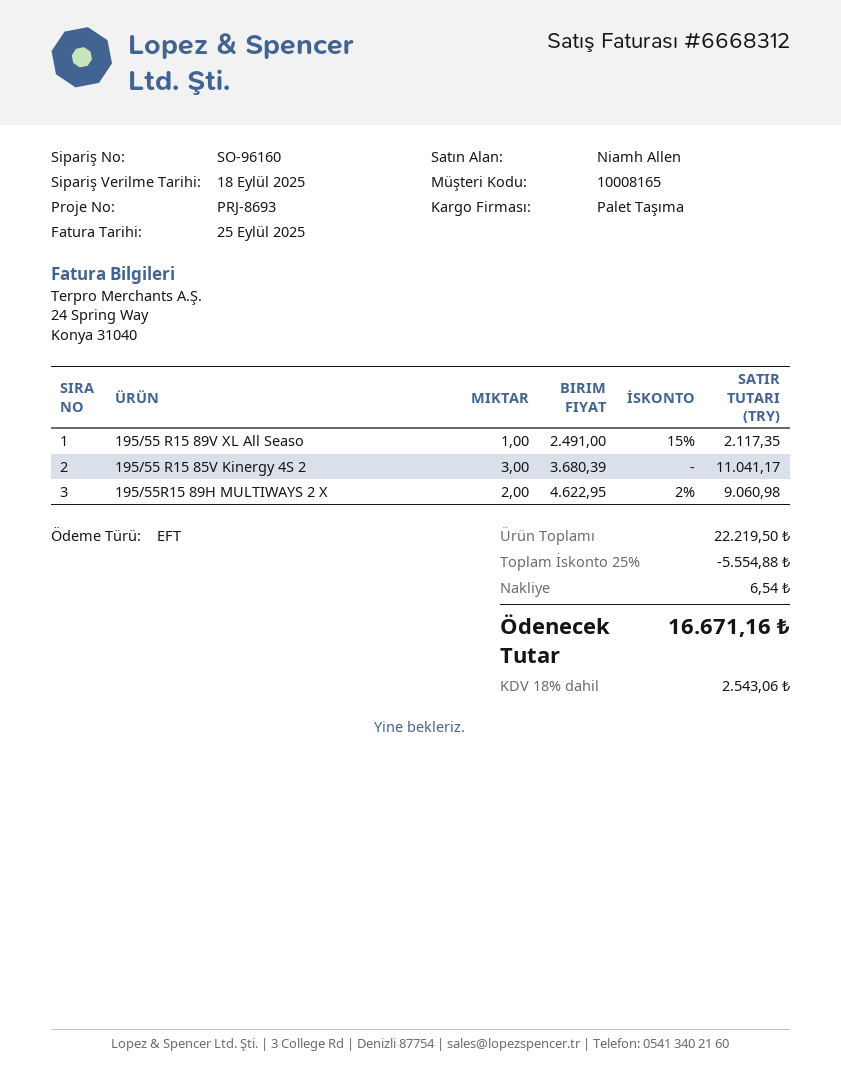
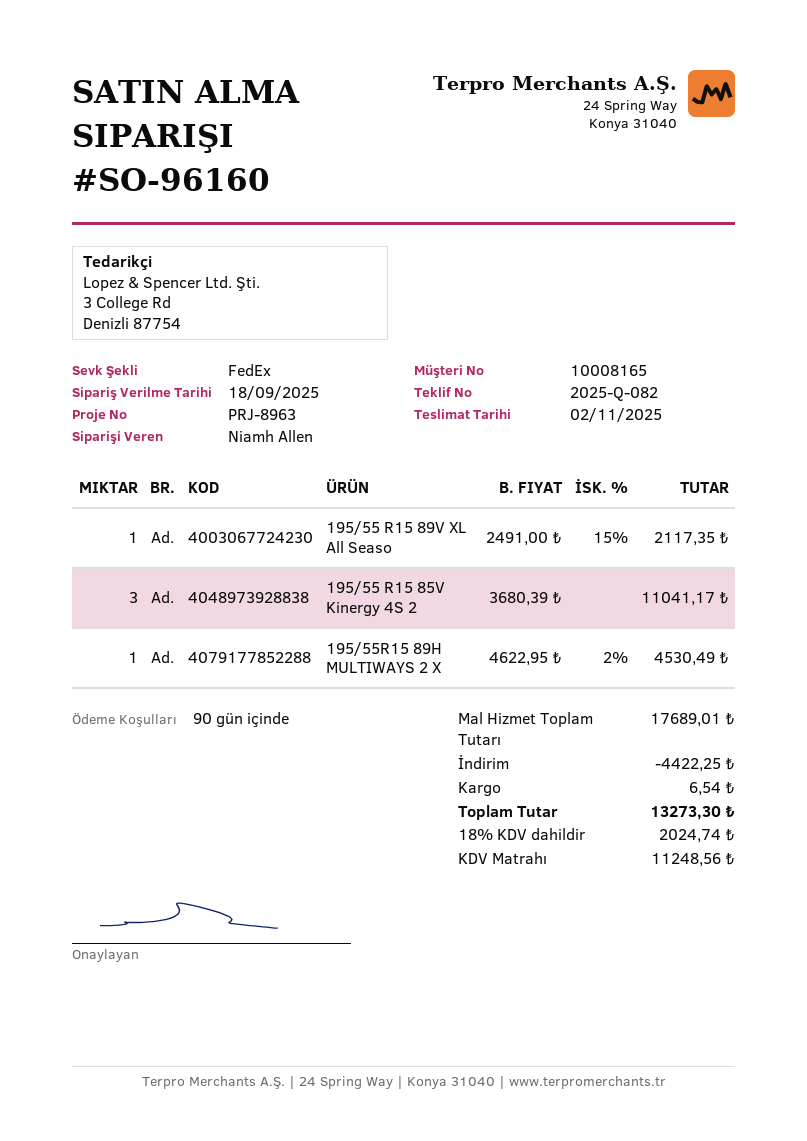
reference: PRJ-8693 -> PRJ-8963
shipping method: pallet freight -> FedEx
195/55R15 89H MULTIWAYS 2 X: 2 x 4622.95 - 2% = 9060.98 -> 1 x 4622.95 - 2% = 4530.49
subtotal: 22219.50 -> 17689.01
discount: 5554.88 -> 4422.25
tax: 18% = 2543.06 -> 18% = 2024.74
total: 16671.16 -> 13273.30

